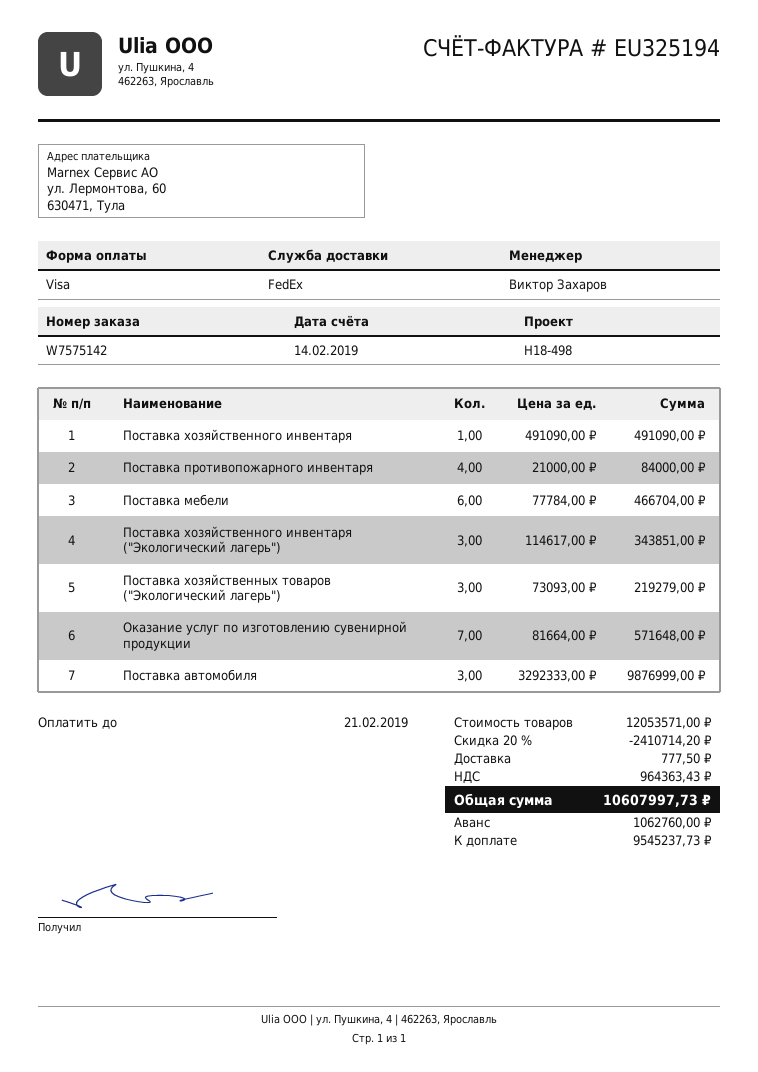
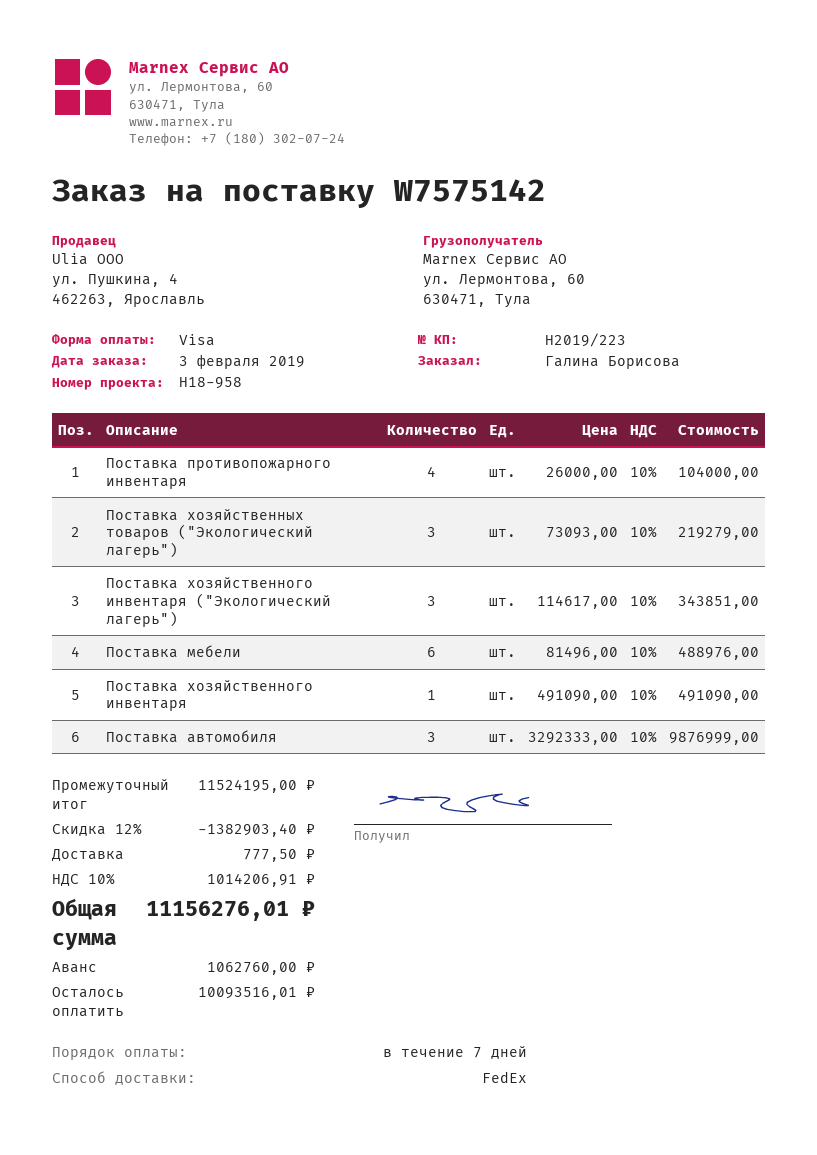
reference: H18-498 -> H18-958
Поставка противопожарного инвентаря: 4 x 21000.00 = 84000.00 -> 4 x 26000.00 = 104000.00
Поставка мебели: 6 x 77784.00 = 466704.00 -> 6 x 81496.00 = 488976.00
Оказание услуг по изготовлению сувенирной продукции: 7 x 81664.00 = 571648.00 -> none
subtotal: 12053571.00 -> 11524195.00
discount: 20% = 2410714.20 -> 12% = 1382903.40
tax: 964363.43 -> 1014206.91
total: 10607997.73 -> 11156276.01
balance: 9545237.73 -> 10093516.01

